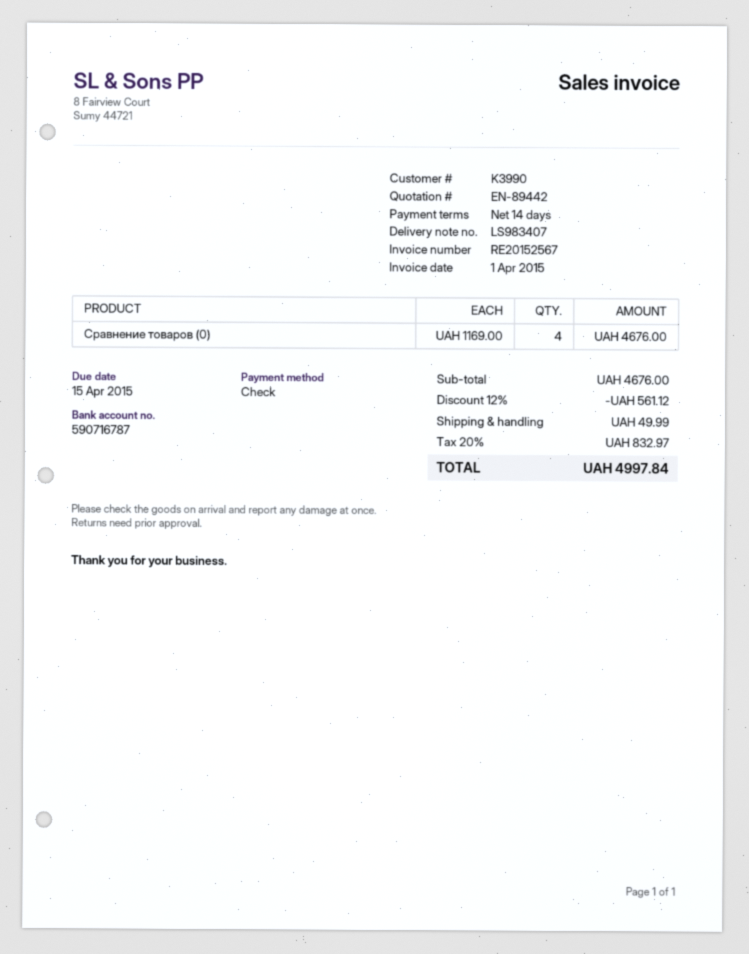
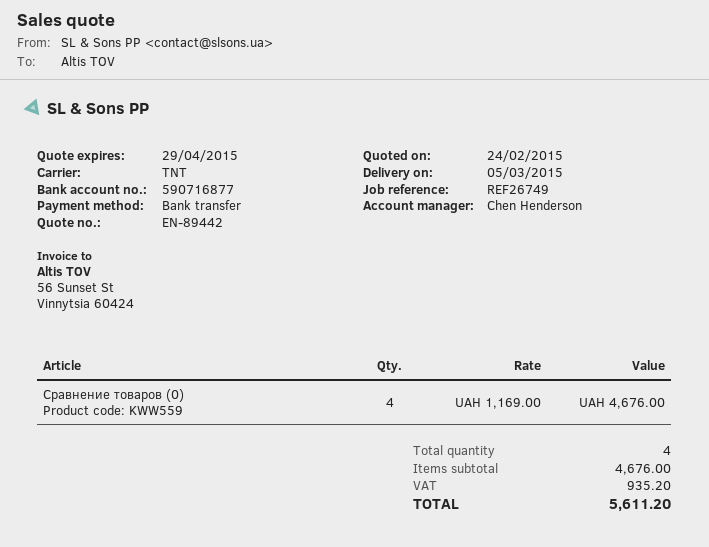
payment method: cheque -> bank transfer
bank account: 590716787 -> 590716877
discount: 12% = 561.12 -> none
shipping: 49.99 -> none
tax: 832.97 -> 935.20
total: 4997.84 -> 5611.20

